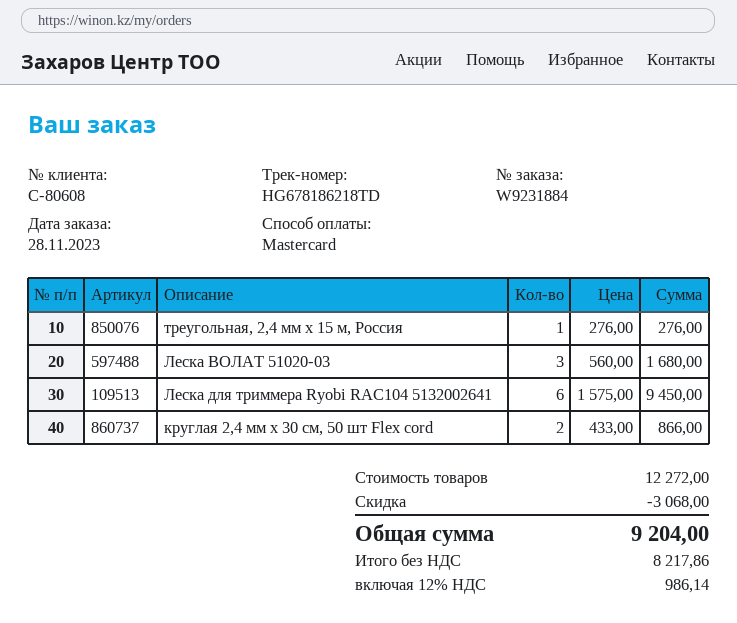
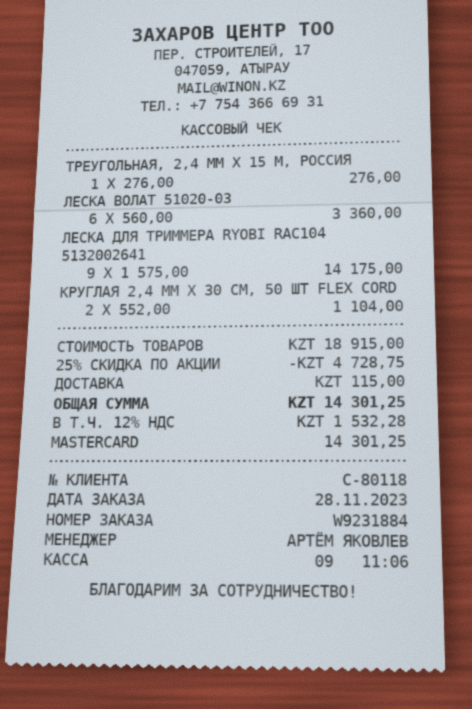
customer number: C-80608 -> C-80118
Леска ВОЛАТ 51020-03: 3 x 560.00 = 1680.00 -> 6 x 560.00 = 3360.00
Леска для триммера Ryobi RAC104 5132002641: 6 x 1575.00 = 9450.00 -> 9 x 1575.00 = 14175.00
круглая 2,4 мм х 30 см, 50 шт Flex cord: 2 x 433.00 = 866.00 -> 2 x 552.00 = 1104.00
subtotal: 12272.00 -> 18915.00
discount: 3068.00 -> 4728.75
shipping: none -> 115.00
tax: 12% = 986.14 -> 12% = 1532.28
total: 9204.00 -> 14301.25

